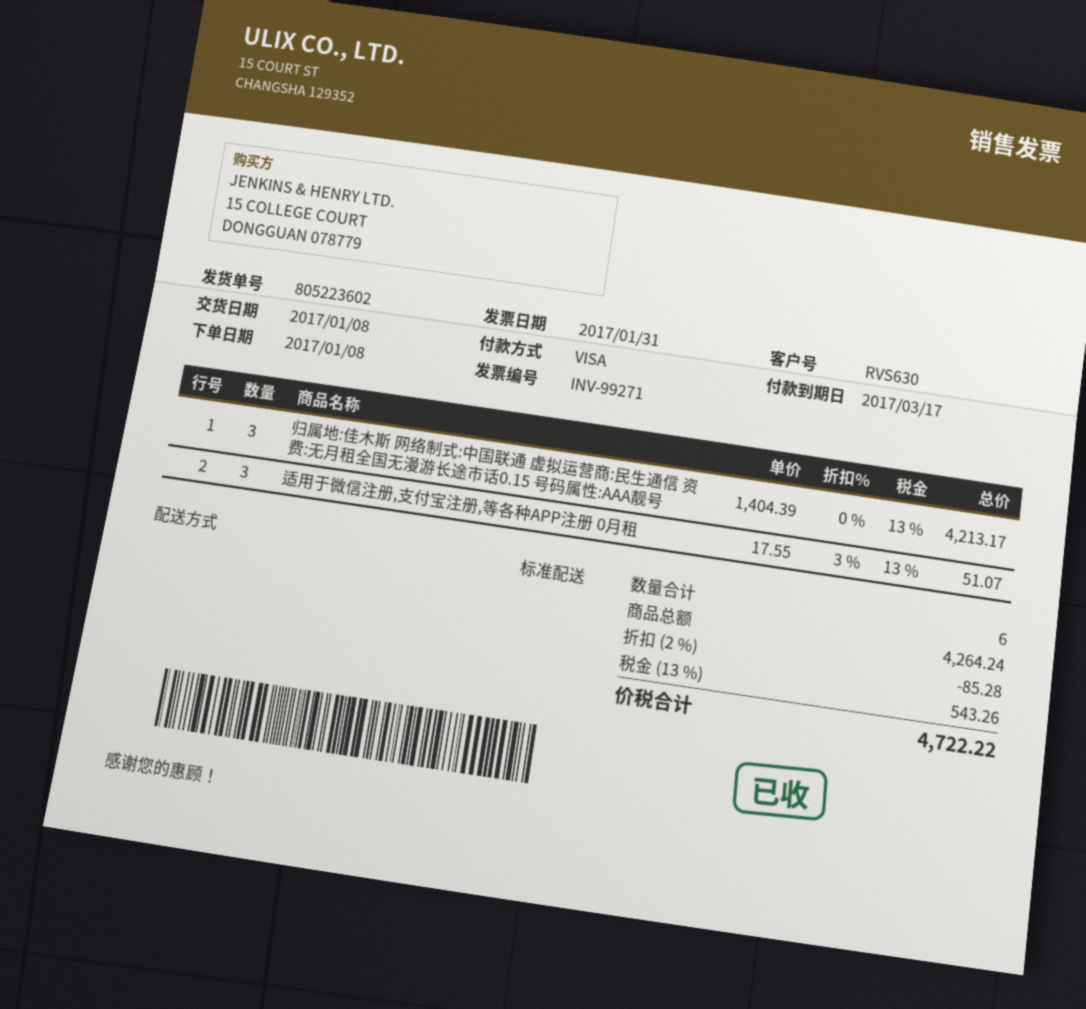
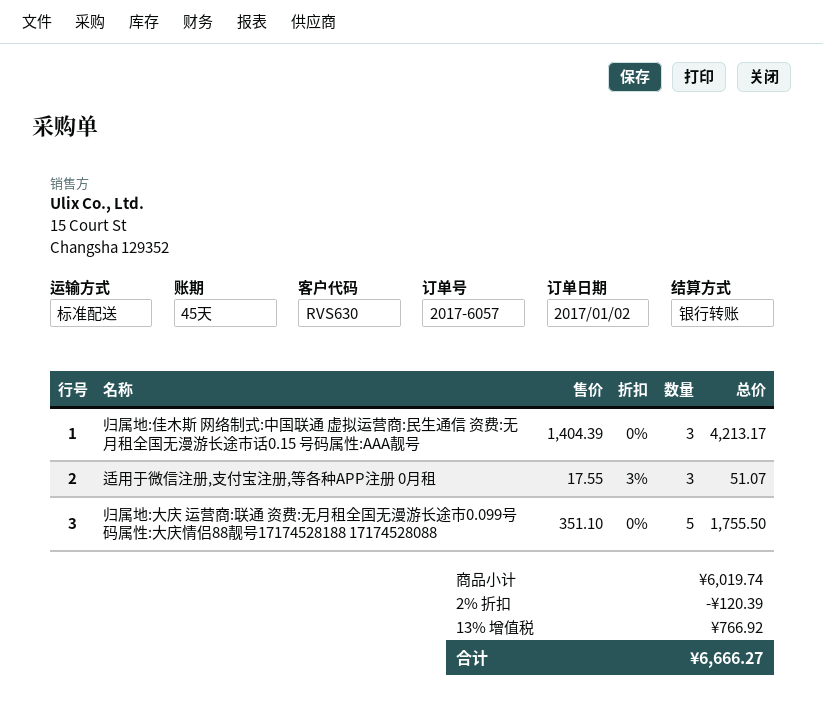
order date: 2017-01-08 -> 2017-01-02
payment method: Visa -> bank transfer
归属地:大庆 运营商:联通 资费:无月租全国无漫游长途市0.099号码属性:大庆情侣88靓号17174528188 17174528088: none -> 5 x 351.10 = 1755.50
subtotal: 4264.24 -> 6019.74
discount: 2% = 85.28 -> 2% = 120.39
tax: 13% = 543.26 -> 13% = 766.92
total: 4722.22 -> 6666.27

